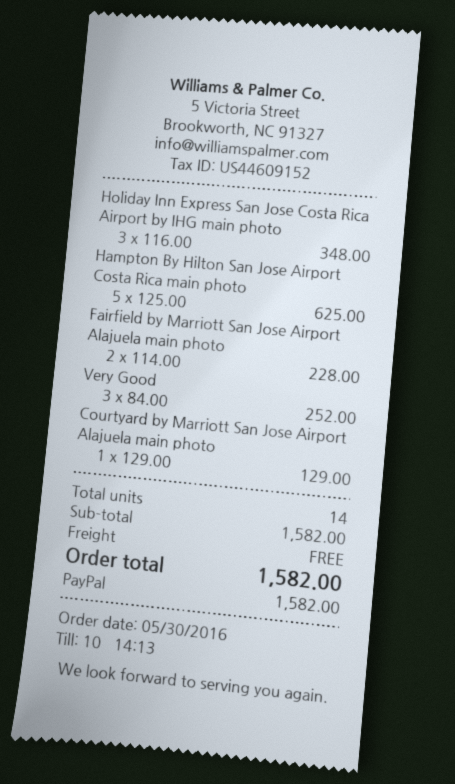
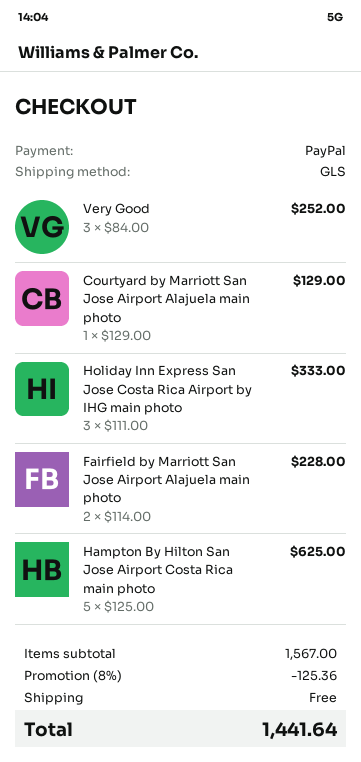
Holiday Inn Express San Jose Costa Rica Airport by IHG main photo: 3 x 116.00 = 348.00 -> 3 x 111.00 = 333.00
subtotal: 1582.00 -> 1567.00
discount: none -> 8% = 125.36
total: 1582.00 -> 1441.64

